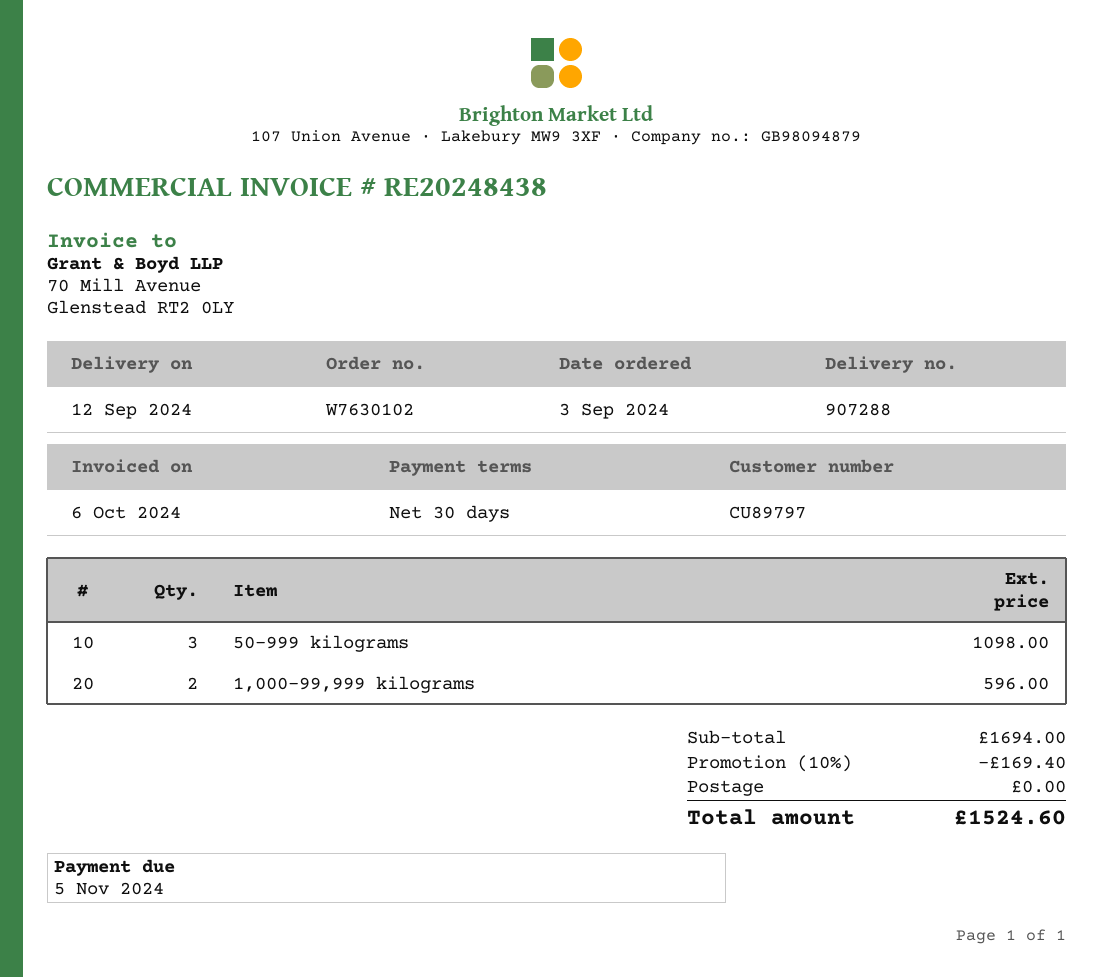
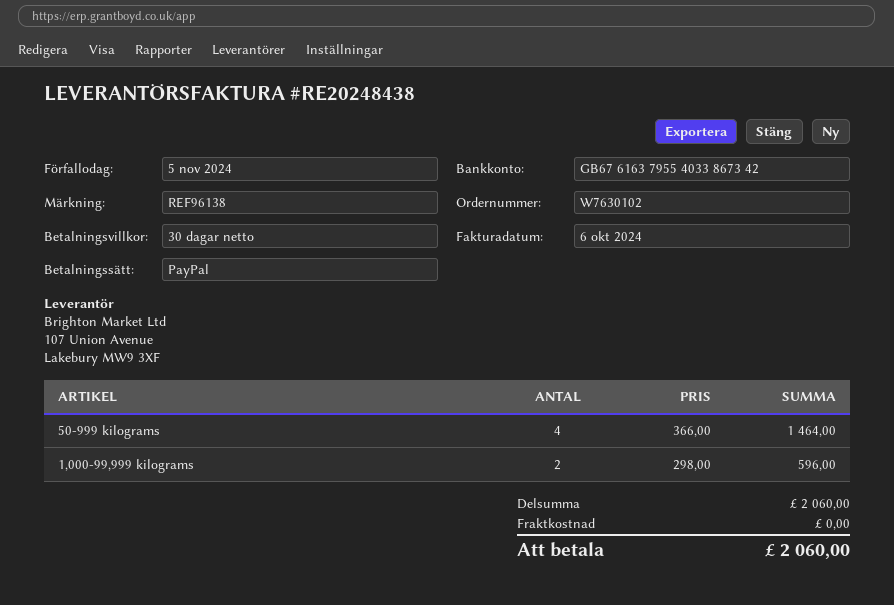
50-999 kilograms: 3 for 1098.00 -> 4 for 1464.00
subtotal: 1694.00 -> 2060.00
discount: 10% = 169.40 -> none
total: 1524.60 -> 2060.00

